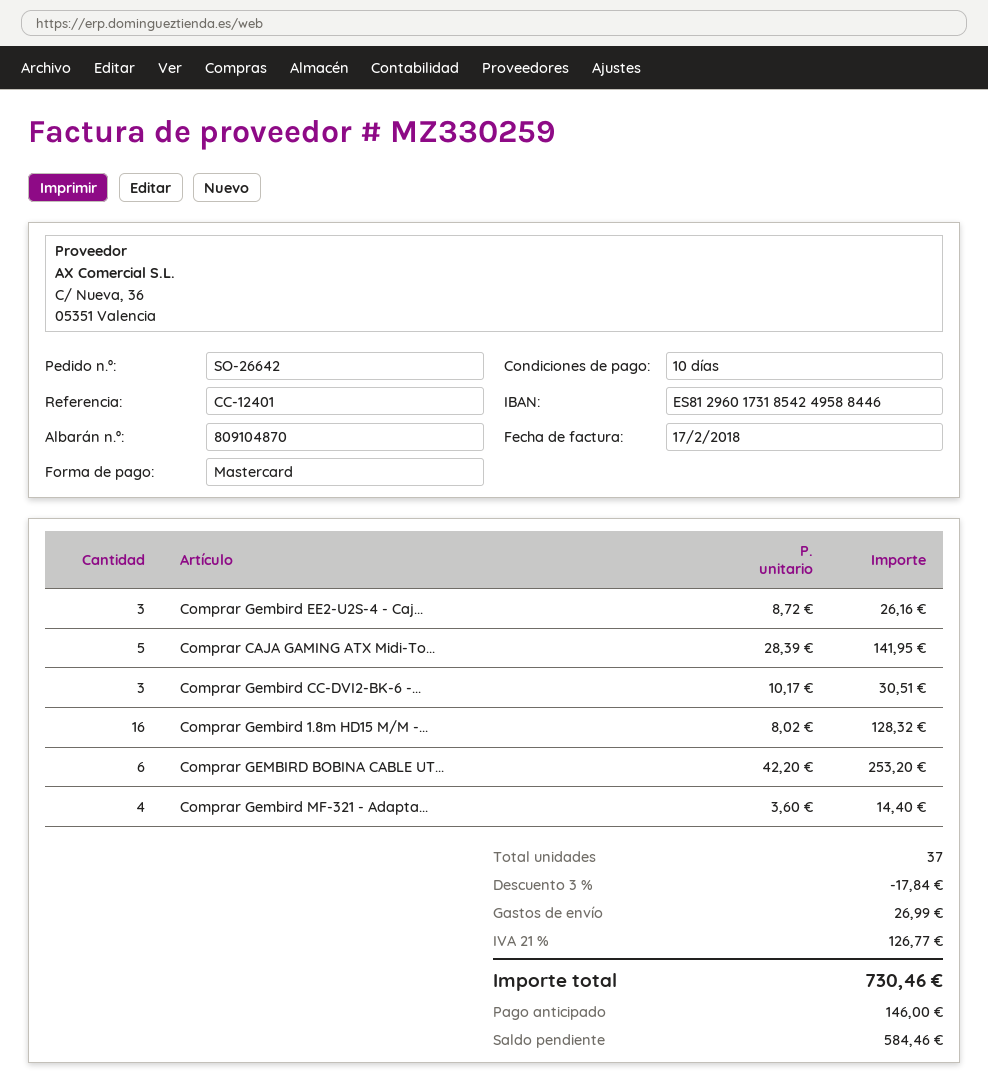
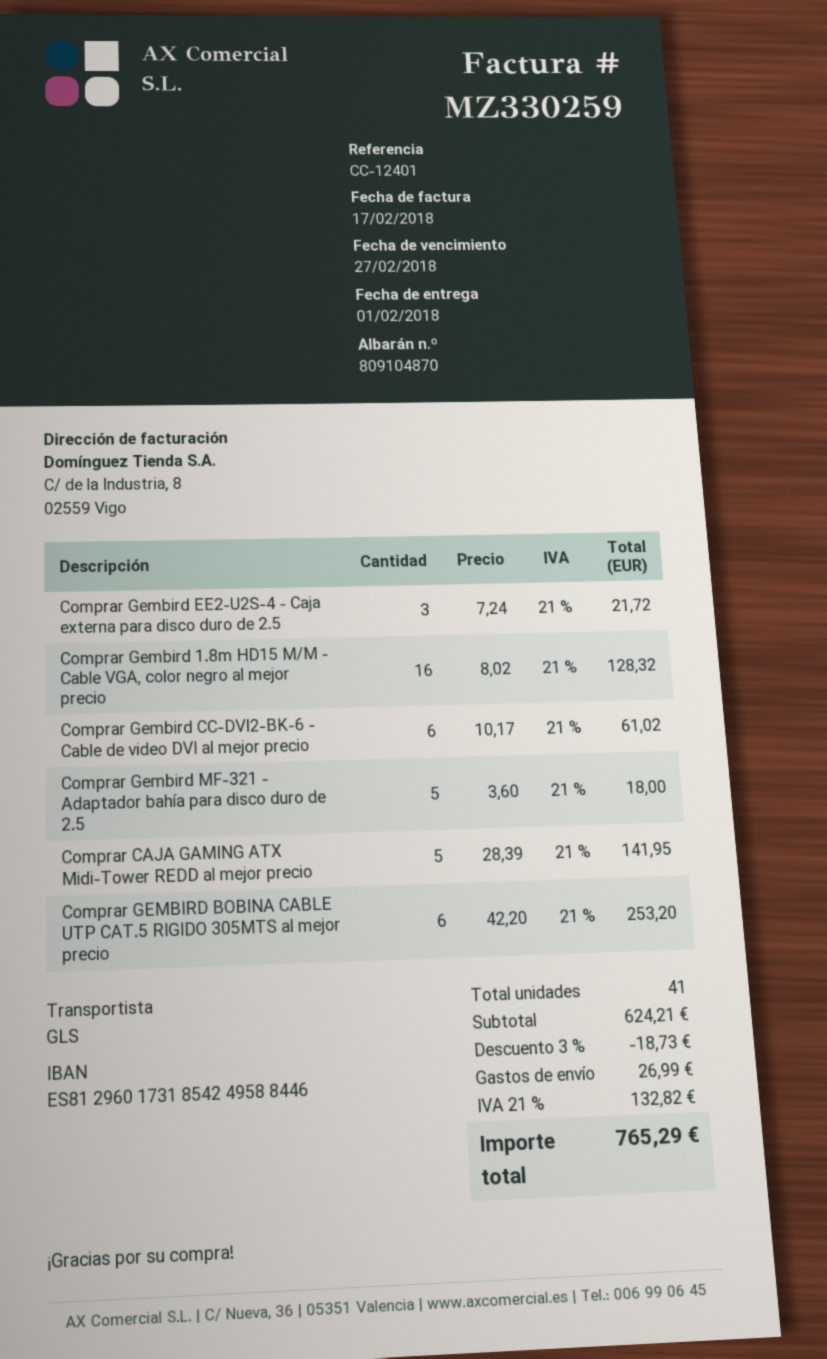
Comprar Gembird EE2-U2S-4 - Caj...: 3 x 8.72 = 26.16 -> 3 x 7.24 = 21.72
Comprar Gembird CC-DVI2-BK-6 -...: 3 x 10.17 = 30.51 -> 6 x 10.17 = 61.02
Comprar Gembird MF-321 - Adapta...: 4 x 3.60 = 14.40 -> 5 x 3.60 = 18.00
total quantity: 37 -> 41
discount: 3% = 17.84 -> 3% = 18.73
tax: 21% = 126.77 -> 21% = 132.82
total: 730.46 -> 765.29

